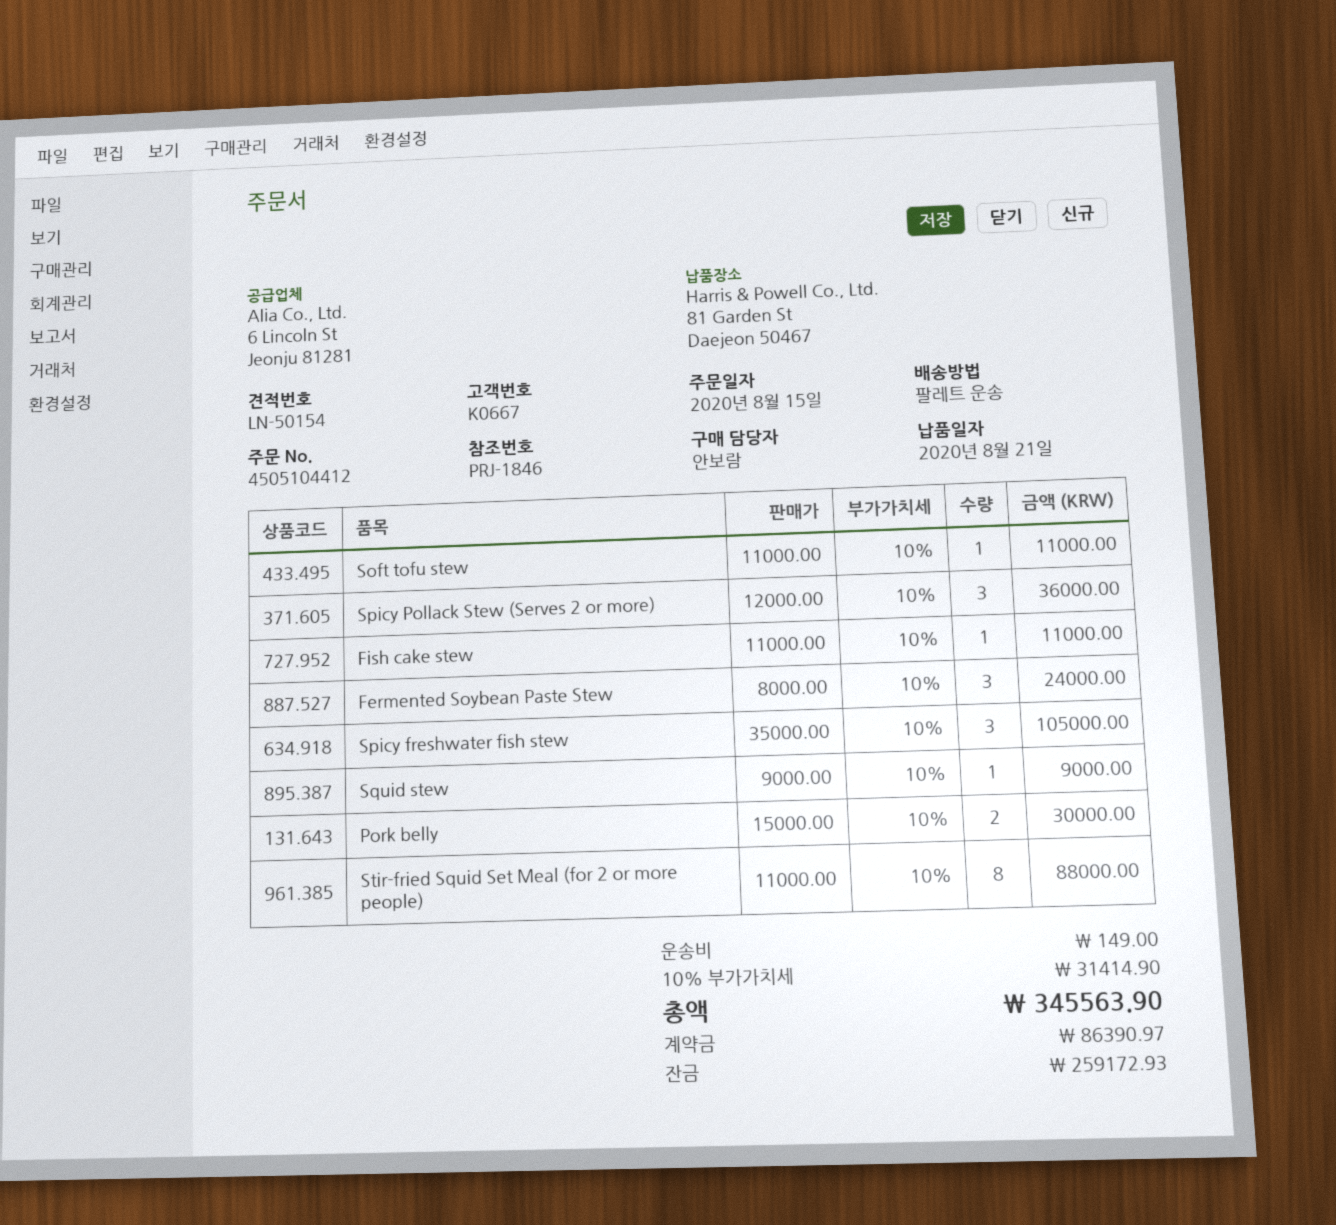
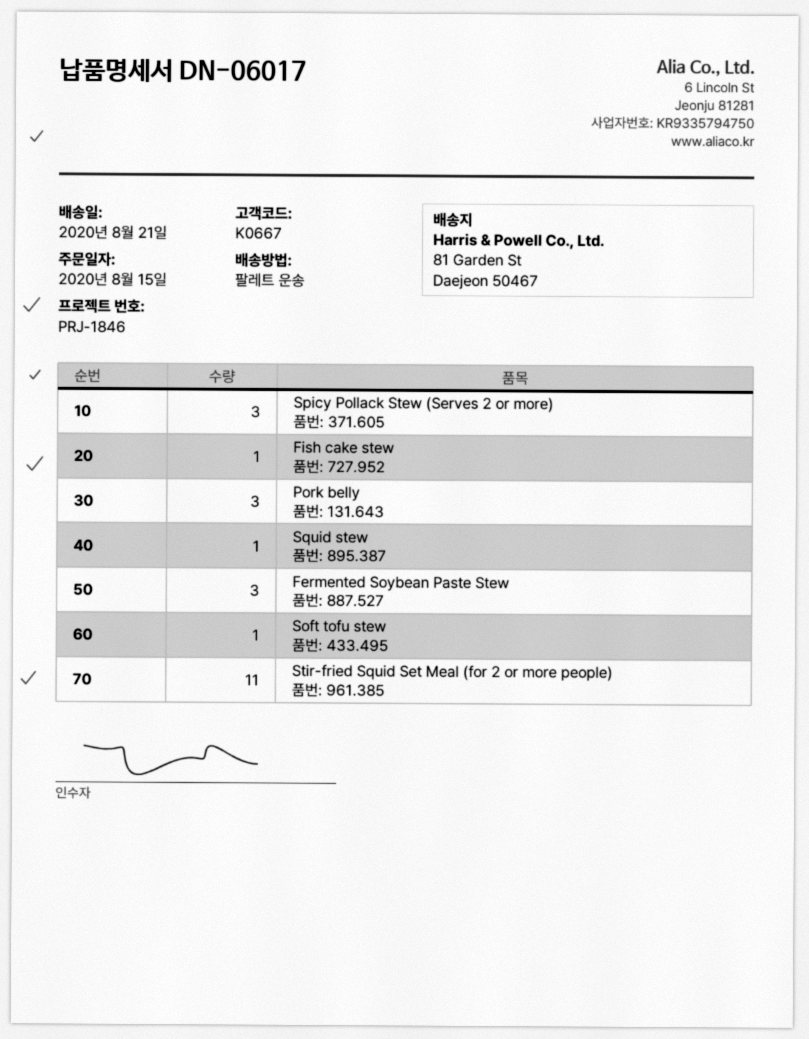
Spicy freshwater fish stew: 3 -> none
Pork belly: 2 -> 3
Stir-fried Squid Set Meal (for 2 or more people): 8 -> 11

